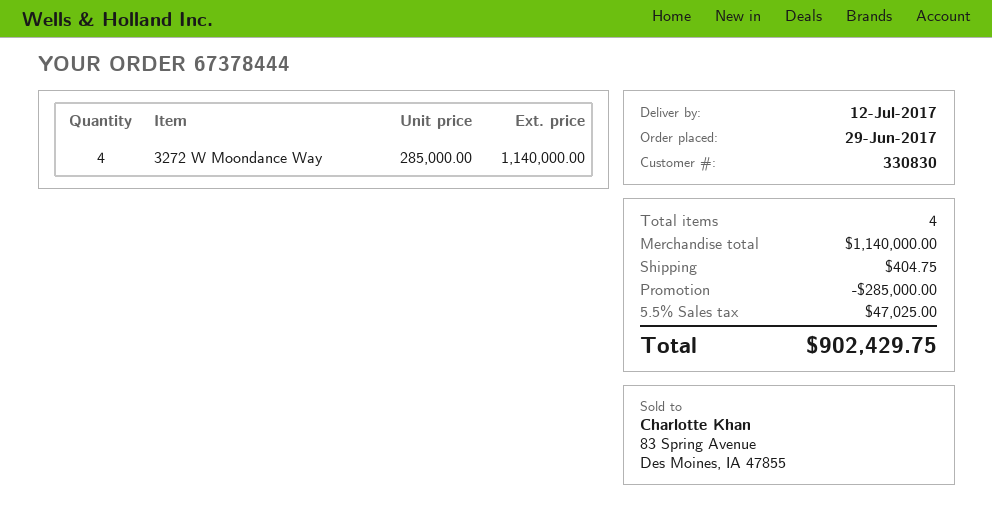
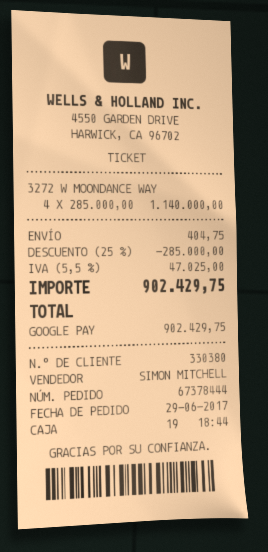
customer number: 330830 -> 330380

